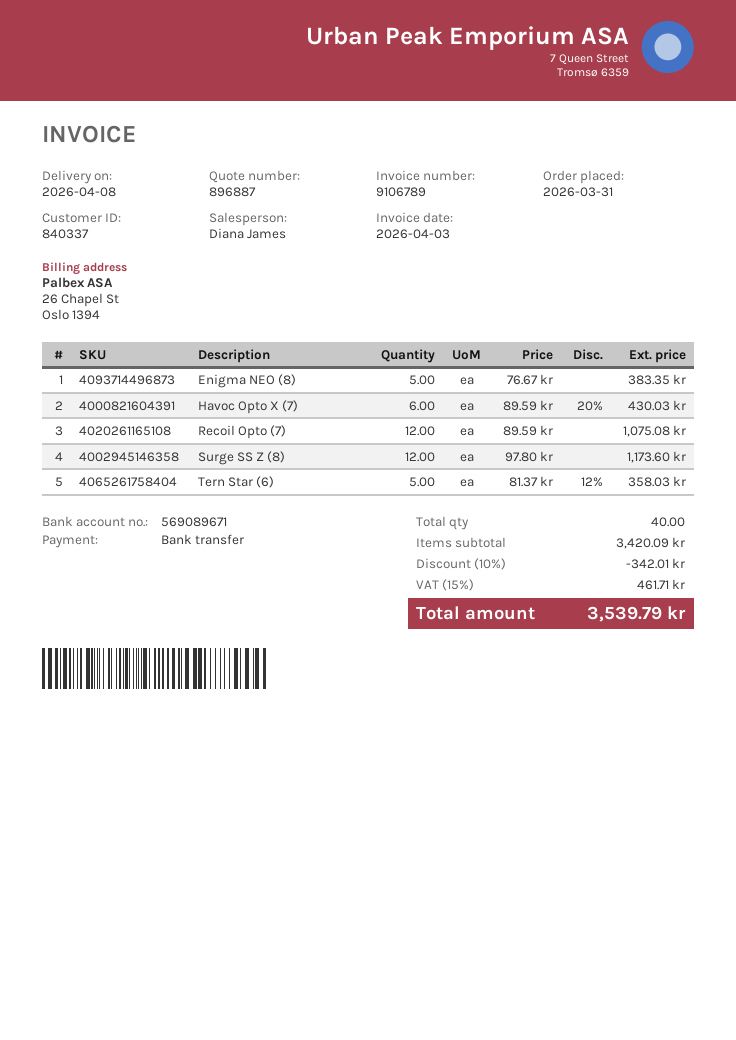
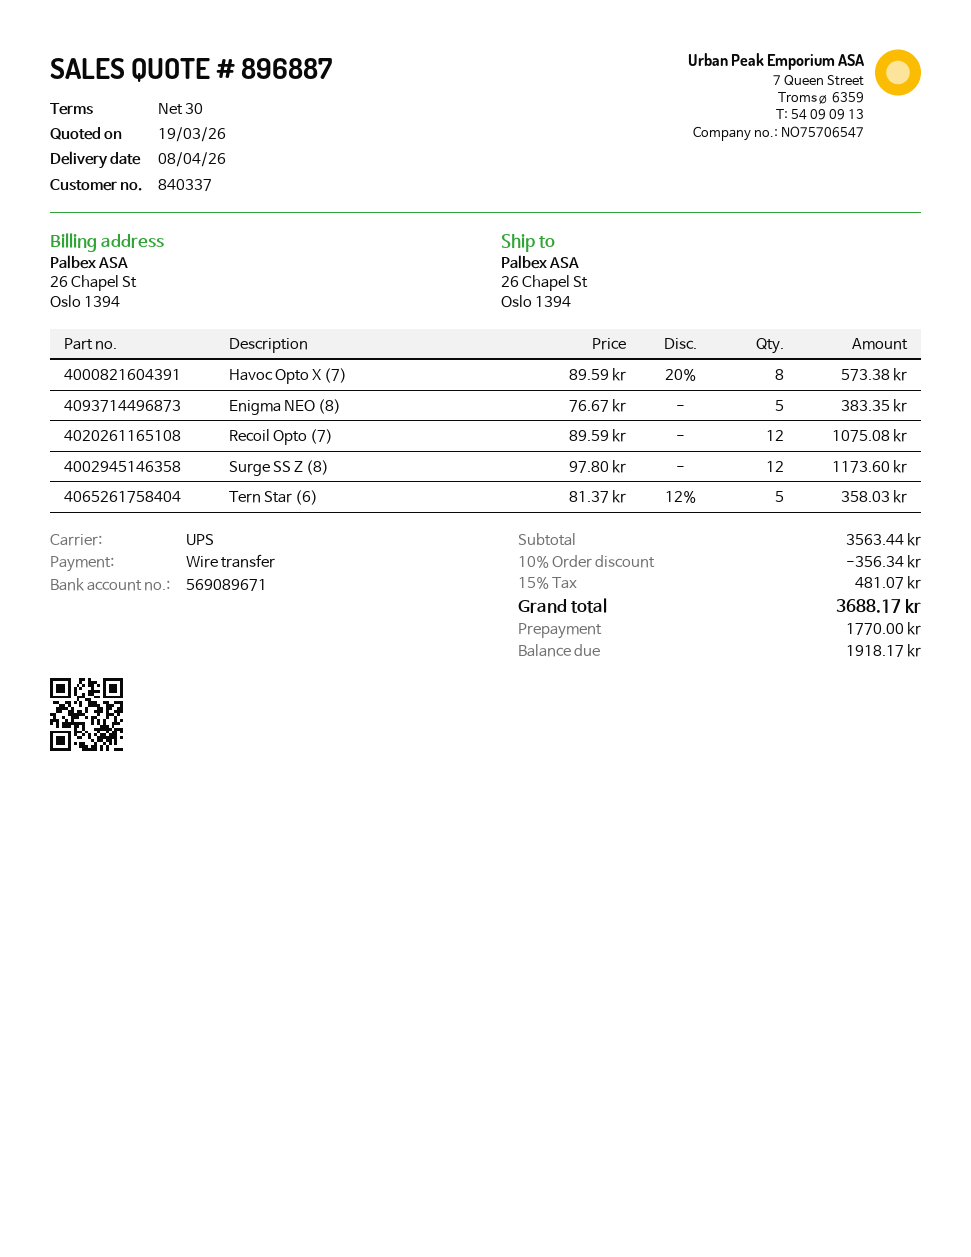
Havoc Opto X (7): 6 x 89.59 - 20% = 430.03 -> 8 x 89.59 - 20% = 573.38
subtotal: 3420.09 -> 3563.44
discount: 10% = 342.01 -> 10% = 356.34
tax: 15% = 461.71 -> 15% = 481.07
total: 3539.79 -> 3688.17

